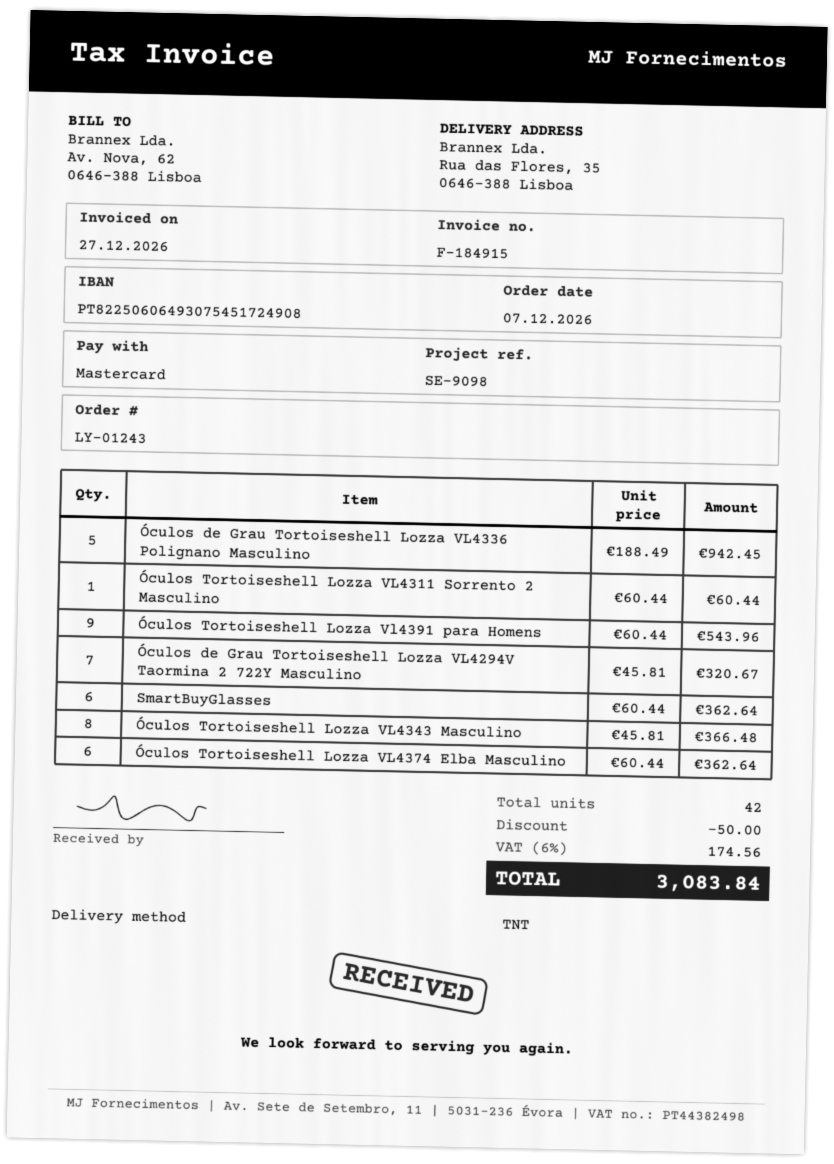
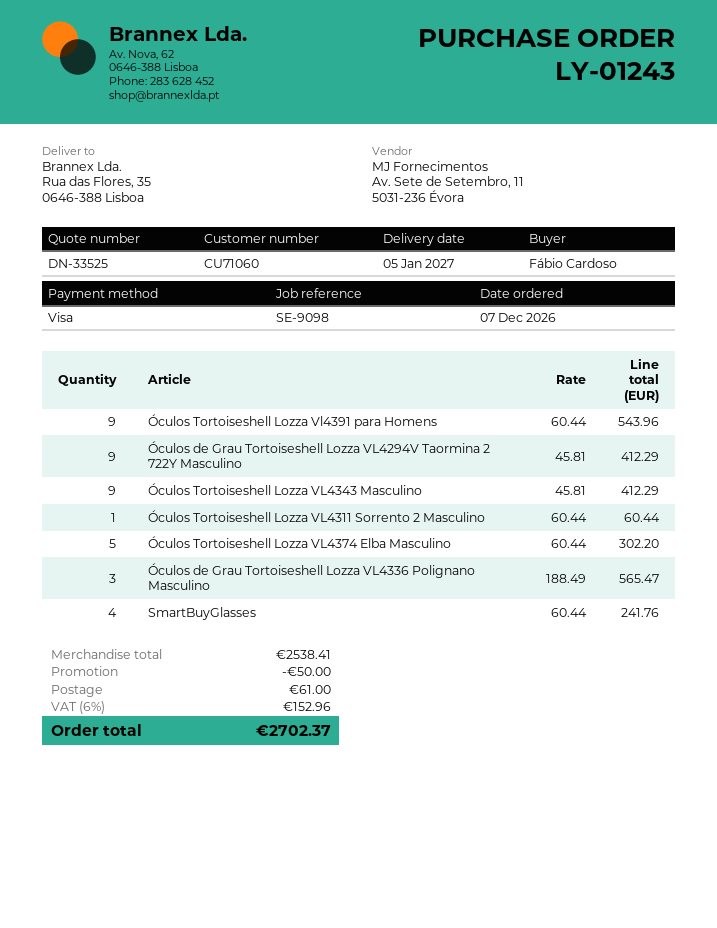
payment method: Mastercard -> Visa
Óculos de Grau Tortoiseshell Lozza VL4336 Polignano Masculino: 5 x 188.49 = 942.45 -> 3 x 188.49 = 565.47
Óculos de Grau Tortoiseshell Lozza VL4294V Taormina 2 722Y Masculino: 7 x 45.81 = 320.67 -> 9 x 45.81 = 412.29
SmartBuyGlasses: 6 x 60.44 = 362.64 -> 4 x 60.44 = 241.76
Óculos Tortoiseshell Lozza VL4343 Masculino: 8 x 45.81 = 366.48 -> 9 x 45.81 = 412.29
Óculos Tortoiseshell Lozza VL4374 Elba Masculino: 6 x 60.44 = 362.64 -> 5 x 60.44 = 302.20
shipping: none -> 61.00
tax: 6% = 174.56 -> 6% = 152.96
total: 3083.84 -> 2702.37

